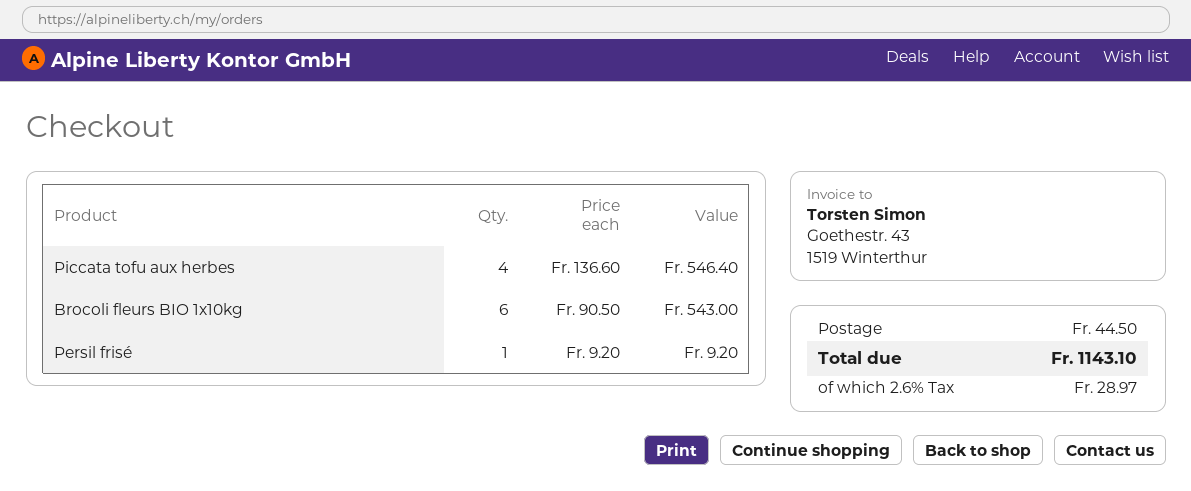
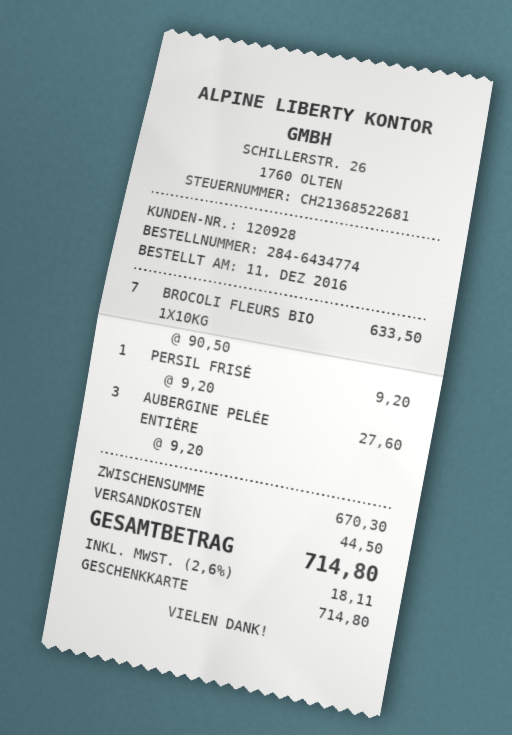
Piccata tofu aux herbes: 4 x 136.60 = 546.40 -> none
Brocoli fleurs BIO 1x10kg: 6 x 90.50 = 543.00 -> 7 x 90.50 = 633.50
AUBERGINE PELÉE ENTIÈRE: none -> 3 x 9.20 = 27.60
tax: 2.6% = 28.97 -> 2.6% = 18.11
total: 1143.10 -> 714.80

